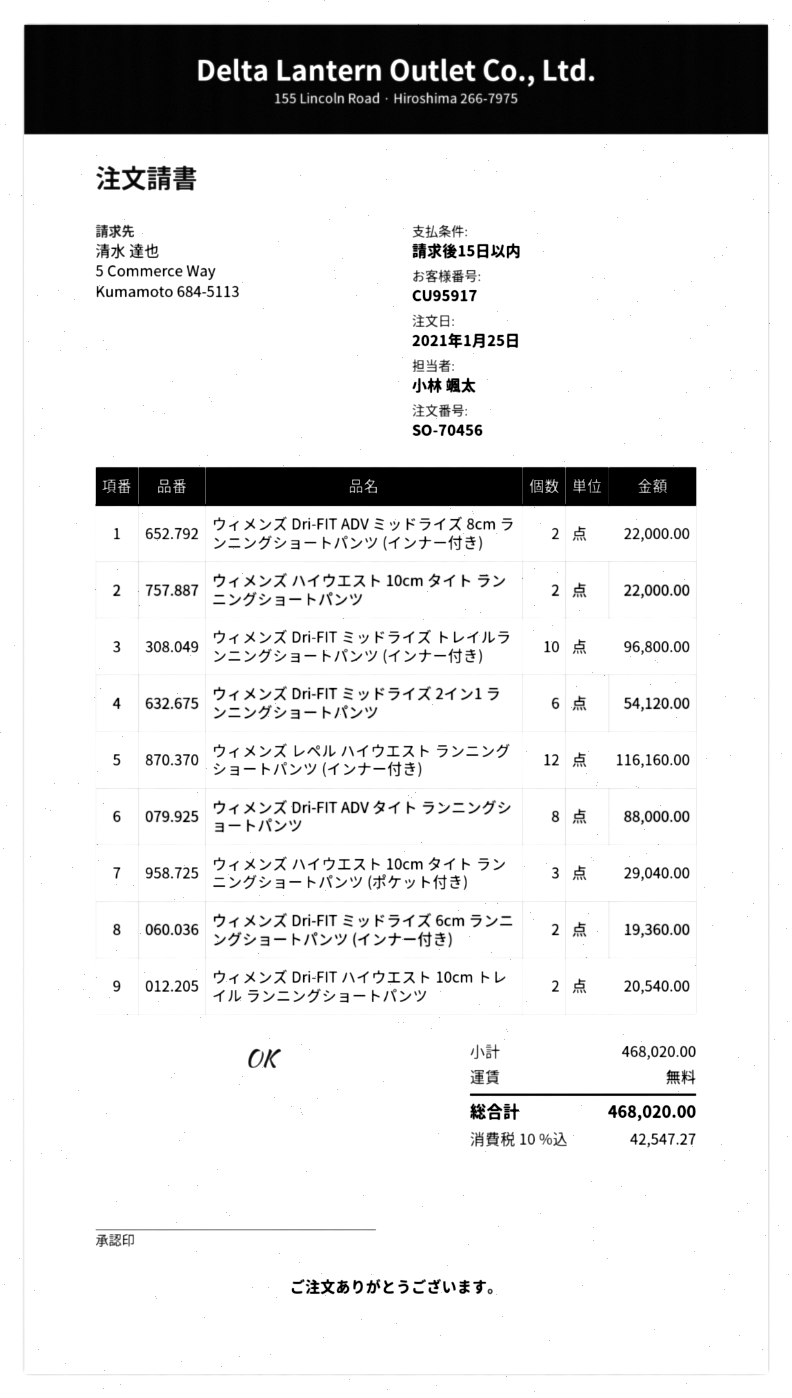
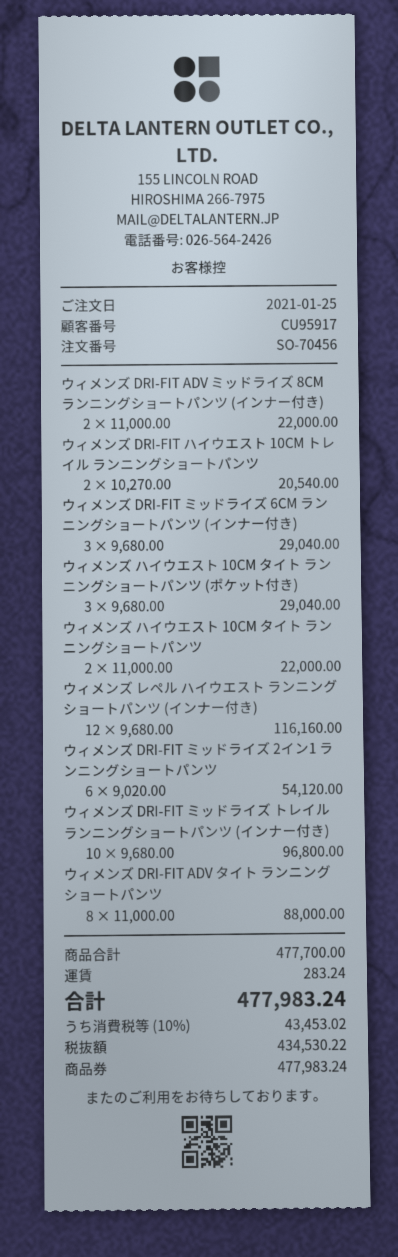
ウィメンズ Dri-FIT ミッドライズ 6cm ランニングショートパンツ (インナー付き): 2 for 19360.00 -> 3 for 29040.00
subtotal: 468020.00 -> 477700.00
shipping: 0.00 -> 283.24
tax: 10% = 42547.27 -> 10% = 43453.02
total: 468020.00 -> 477983.24

